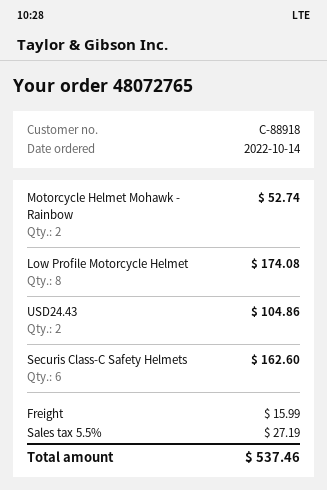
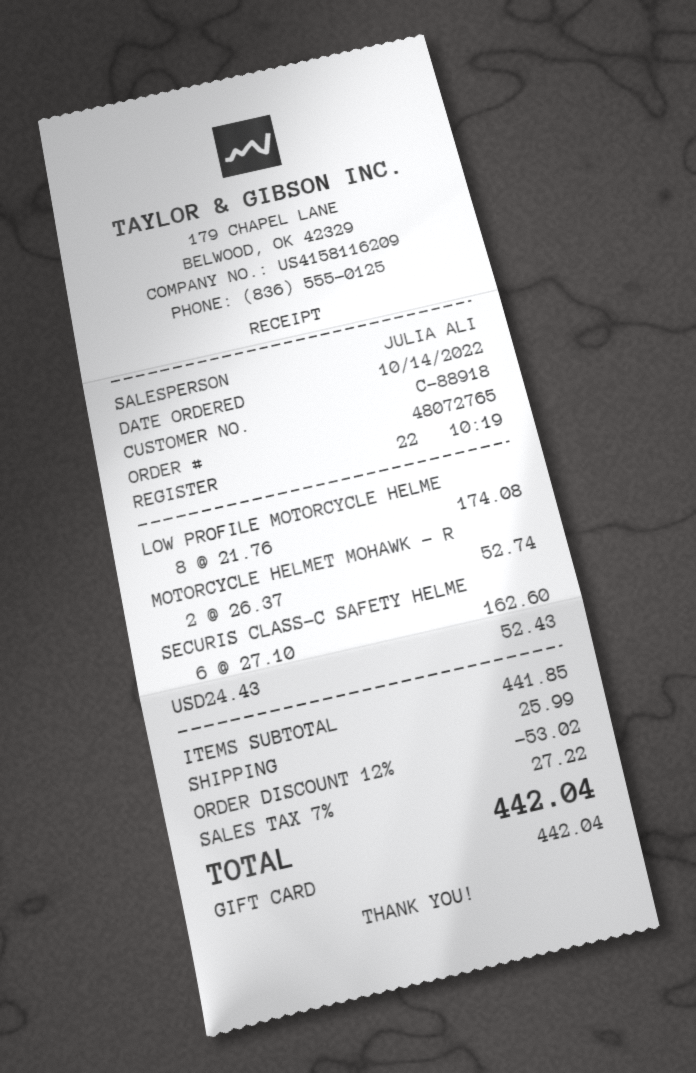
USD24.43: 2 for 104.86 -> 1 for 52.43
discount: none -> 12% = 53.02
shipping: 15.99 -> 25.99
tax: 5.5% = 27.19 -> 7% = 27.22
total: 537.46 -> 442.04

